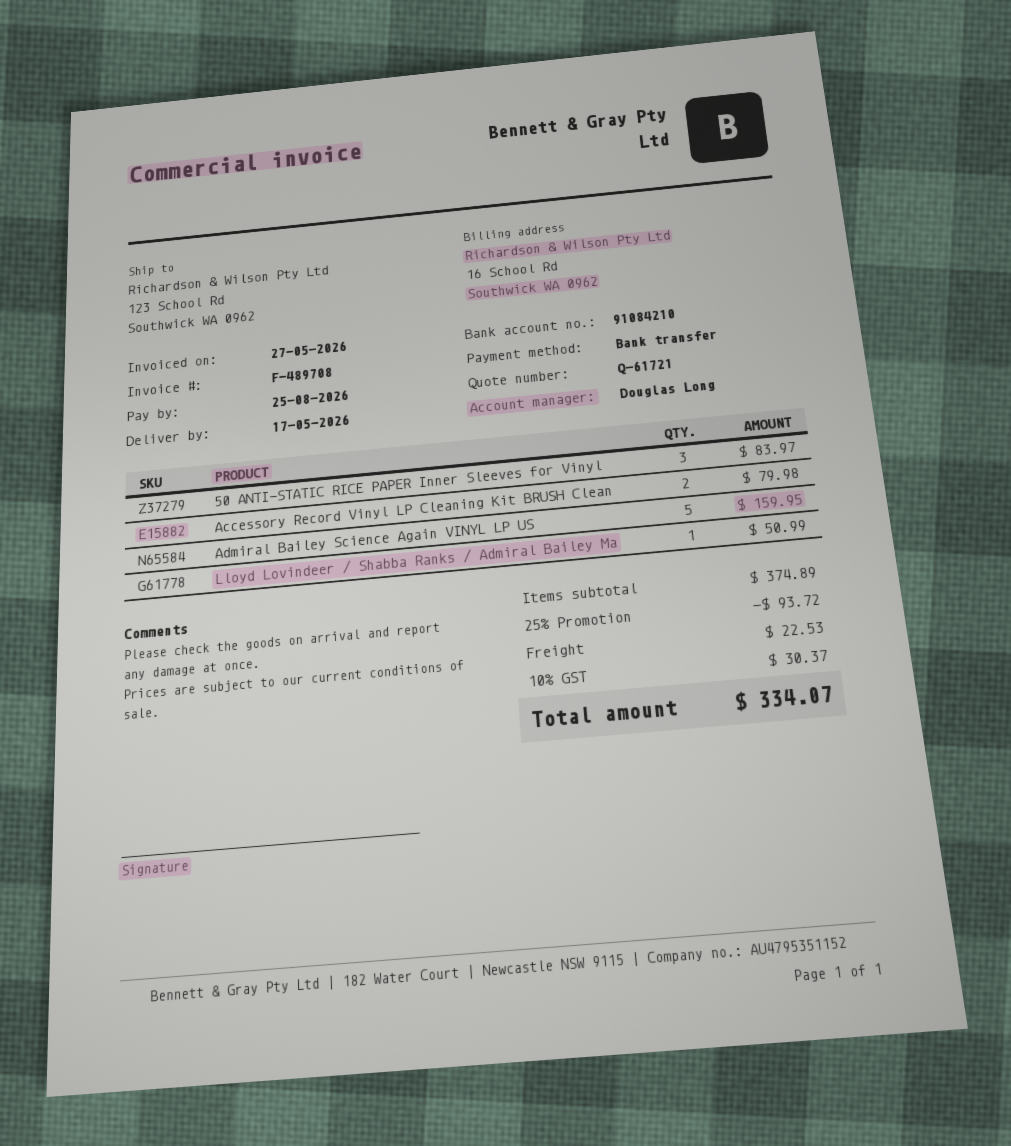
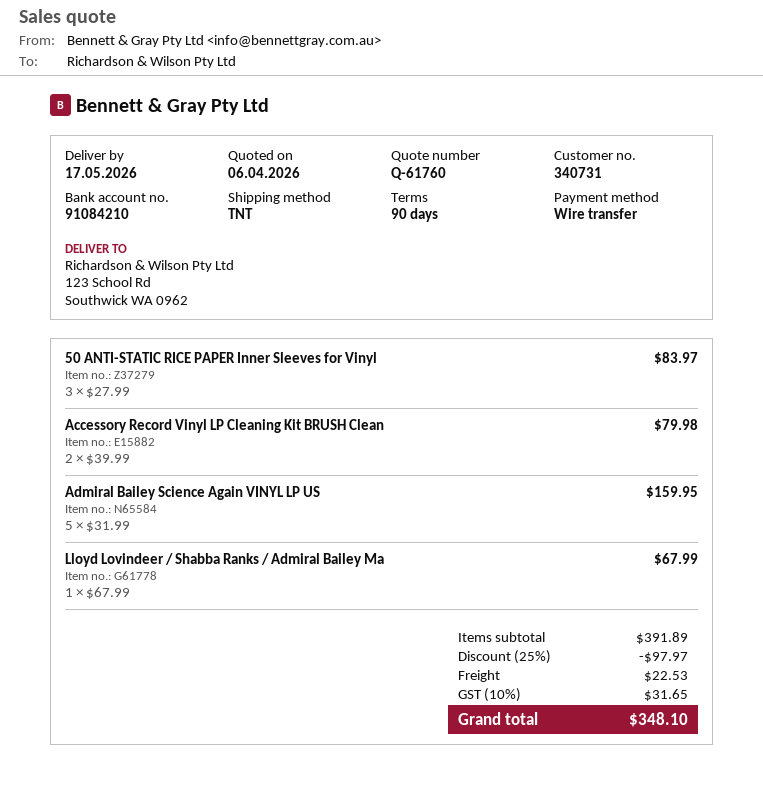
quote number: Q-61721 -> Q-61760
Lloyd Lovindeer / Shabba Ranks / Admiral Bailey Ma: 1 for 50.99 -> 1 for 67.99
subtotal: 374.89 -> 391.89
discount: 25% = 93.72 -> 25% = 97.97
tax: 10% = 30.37 -> 10% = 31.65
total: 334.07 -> 348.10

